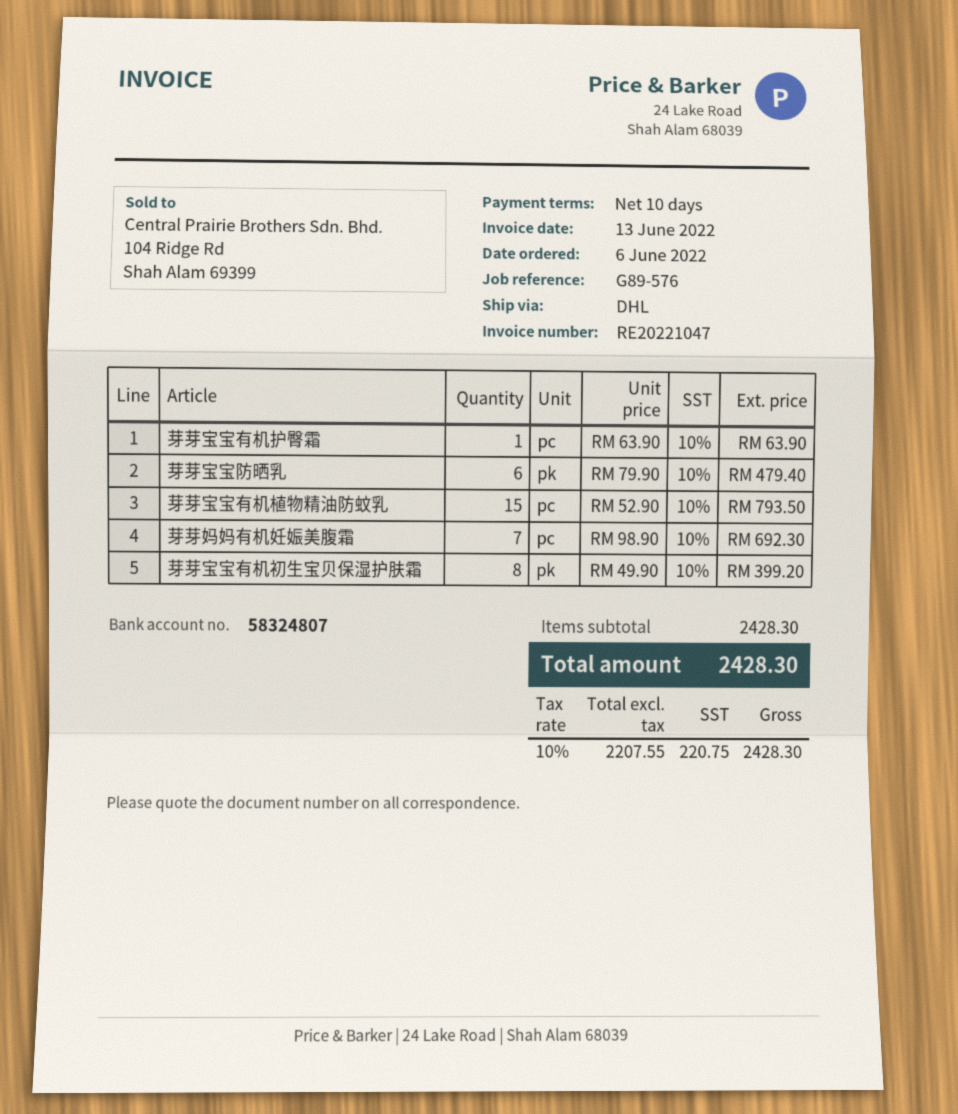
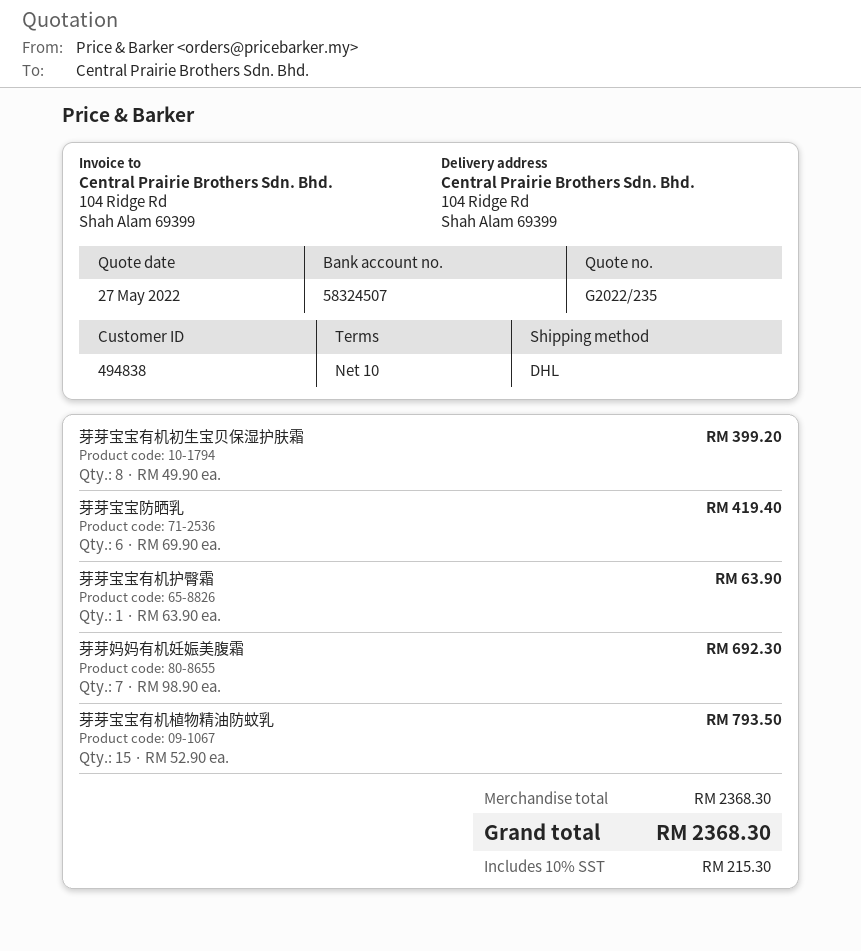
bank account: 58324807 -> 58324507
芽芽宝宝防晒乳: 6 x 79.90 = 479.40 -> 6 x 69.90 = 419.40
subtotal: 2428.30 -> 2368.30
tax: 10% = 220.75 -> 10% = 215.30
total: 2428.30 -> 2368.30

